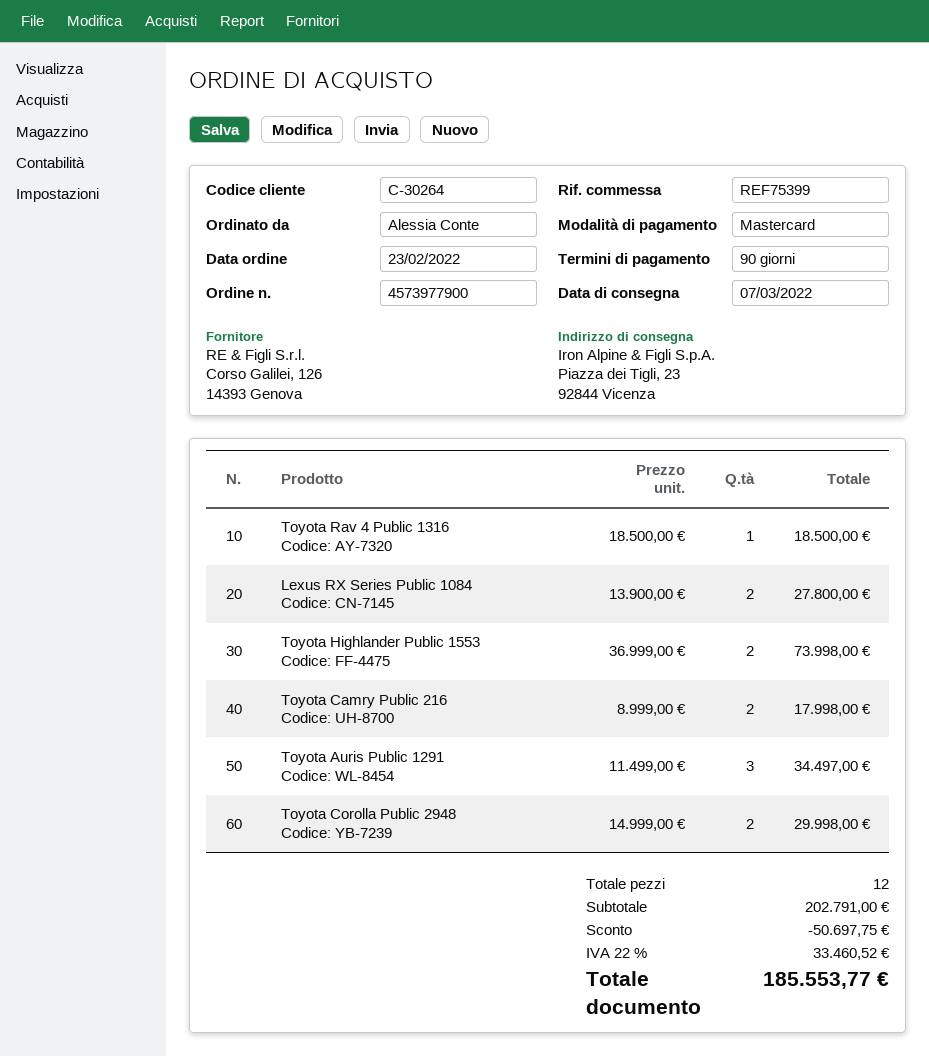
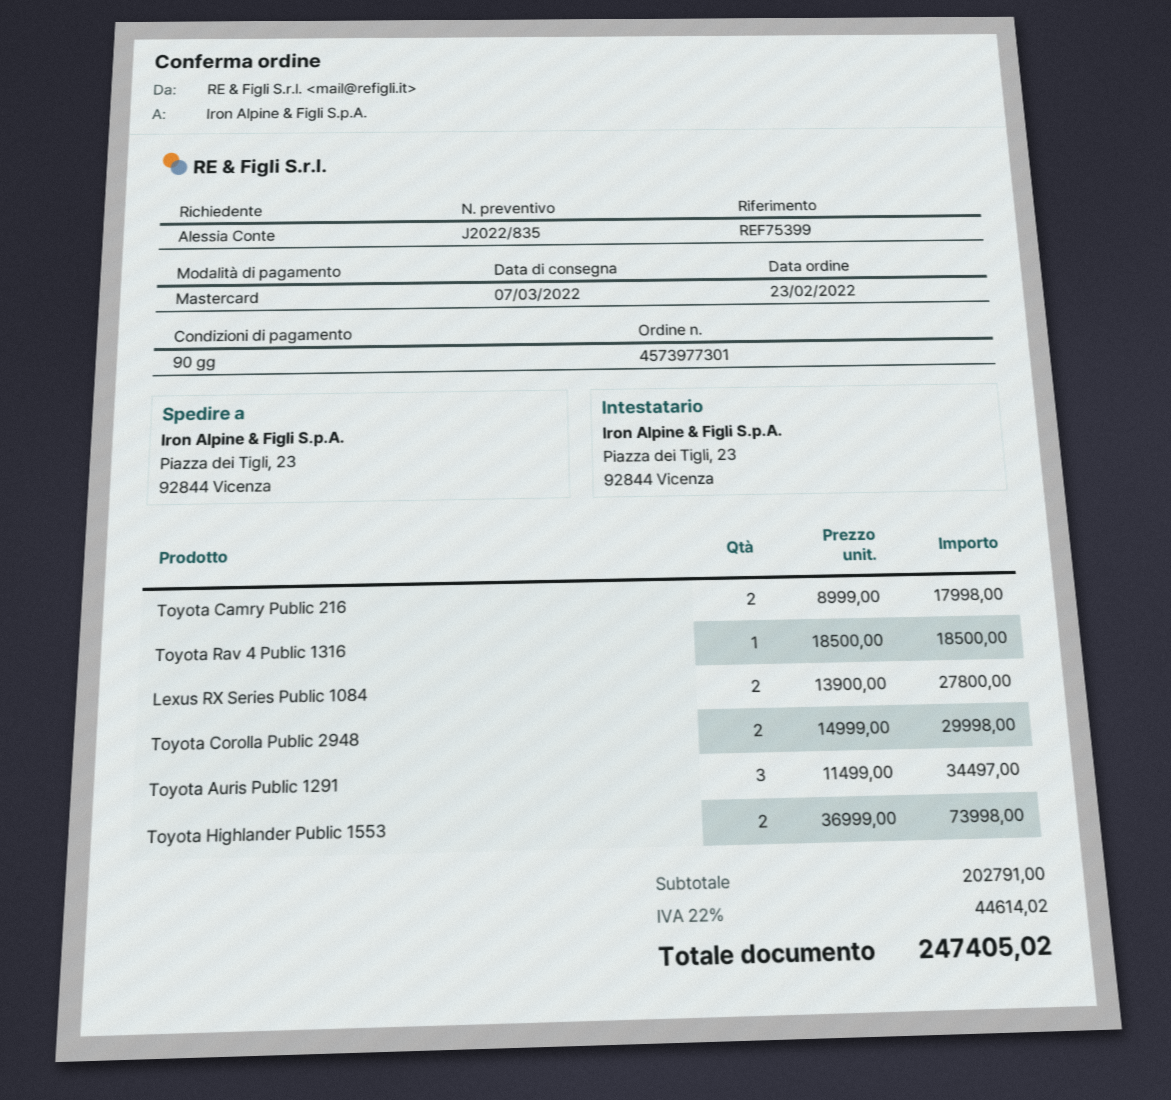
order number: 4573977900 -> 4573977301
discount: 50697.75 -> none
tax: 22% = 33460.52 -> 22% = 44614.02
total: 185553.77 -> 247405.02

